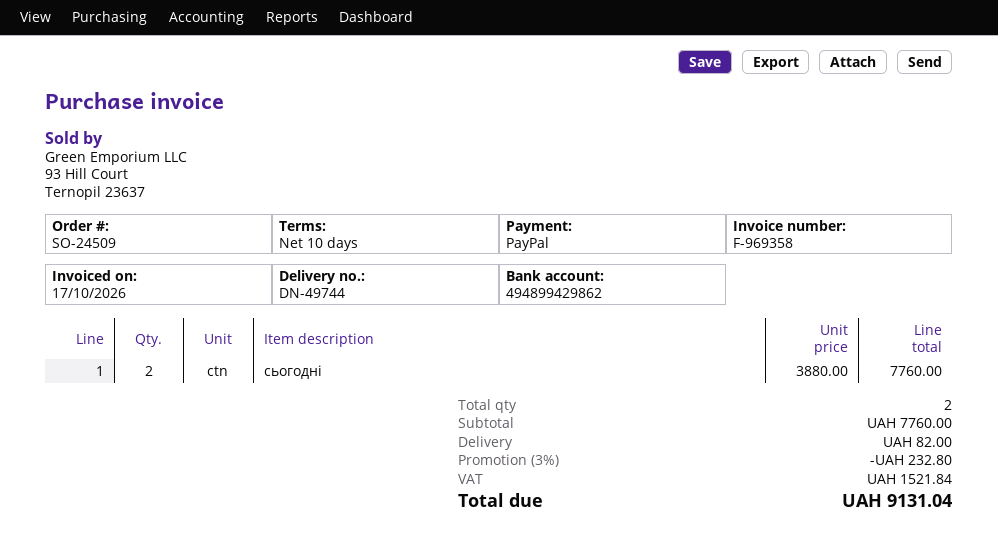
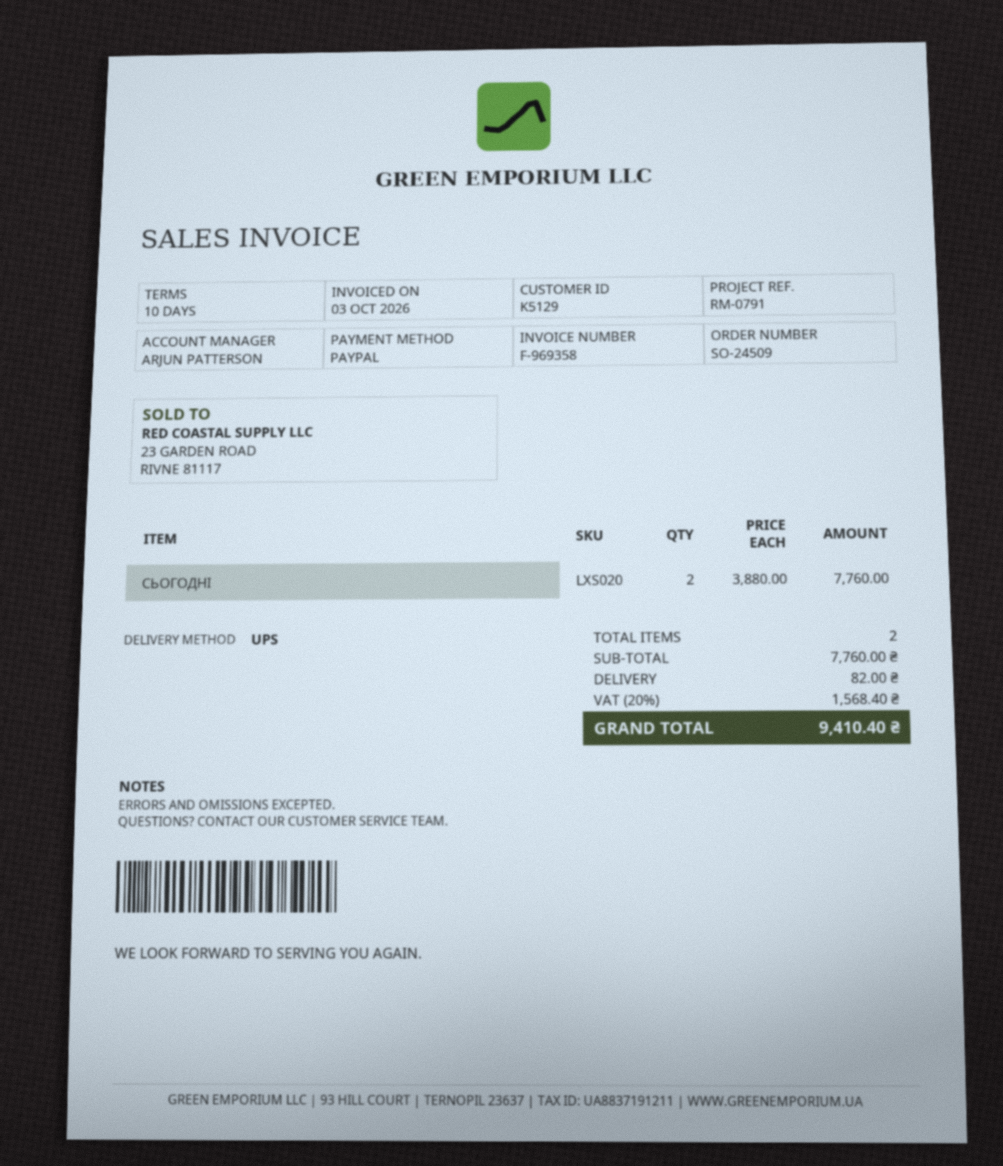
invoice date: 2026-10-17 -> 2026-10-03
discount: 3% = 232.80 -> none
tax: 1521.84 -> 1568.40
total: 9131.04 -> 9410.40

